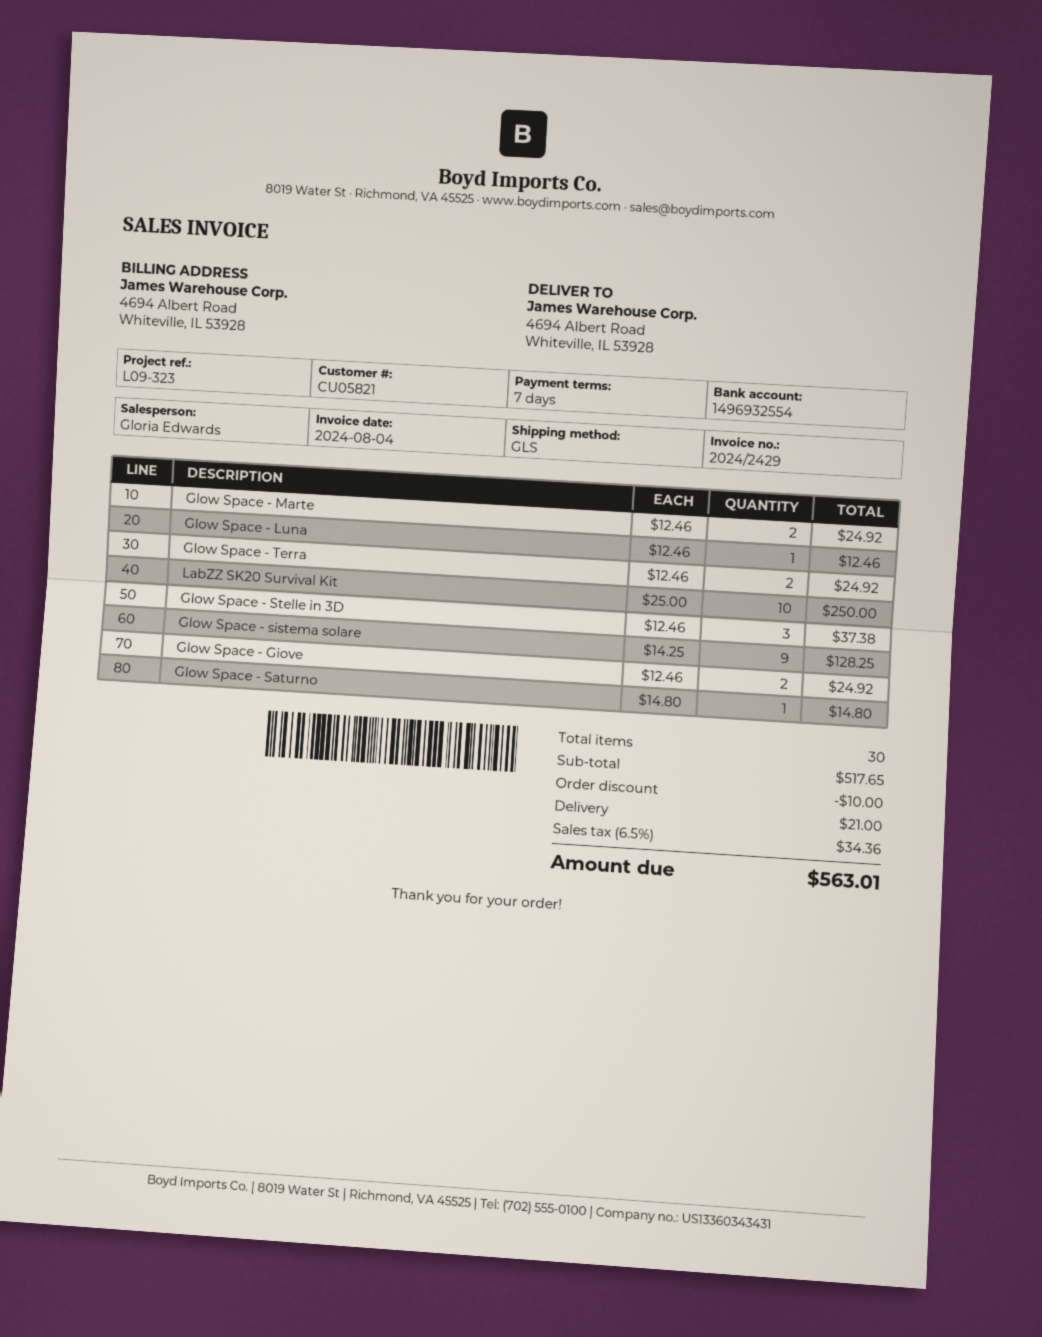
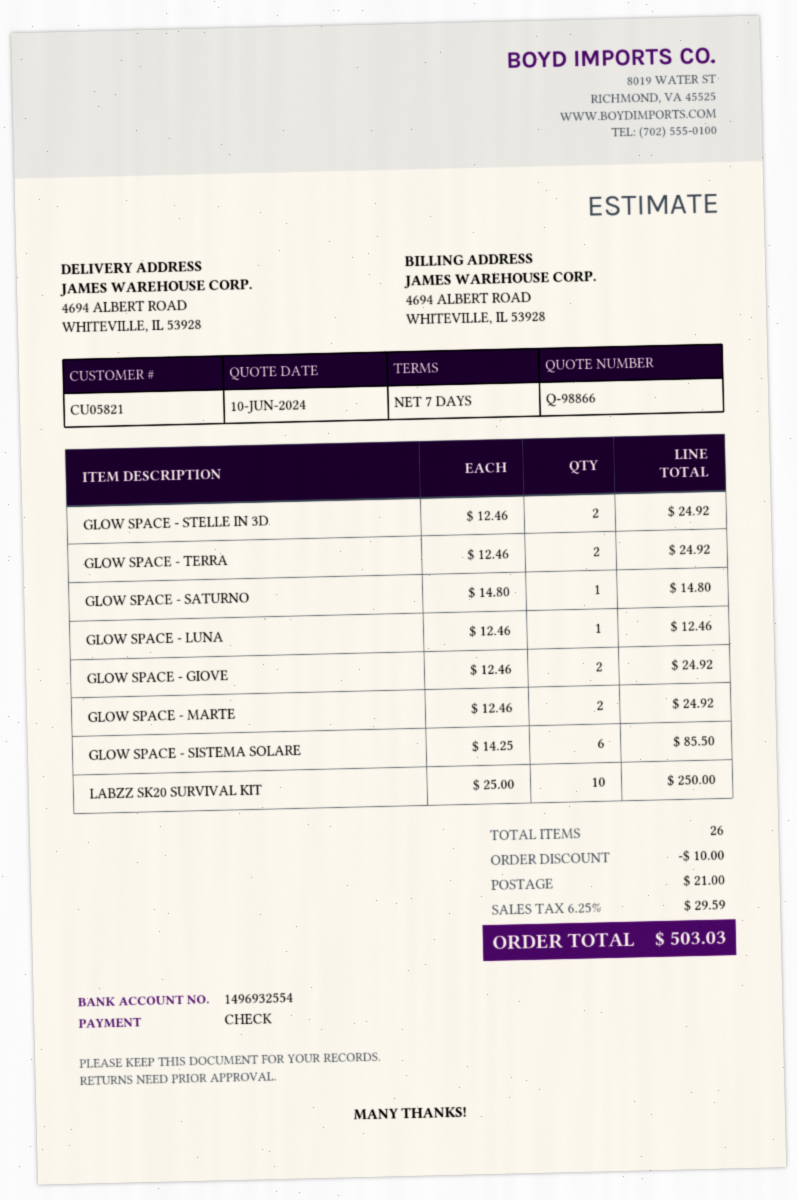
Glow Space - Stelle in 3D: 3 x 12.46 = 37.38 -> 2 x 12.46 = 24.92
Glow Space - sistema solare: 9 x 14.25 = 128.25 -> 6 x 14.25 = 85.50
total quantity: 30 -> 26
tax: 6.5% = 34.36 -> 6.25% = 29.59
total: 563.01 -> 503.03

